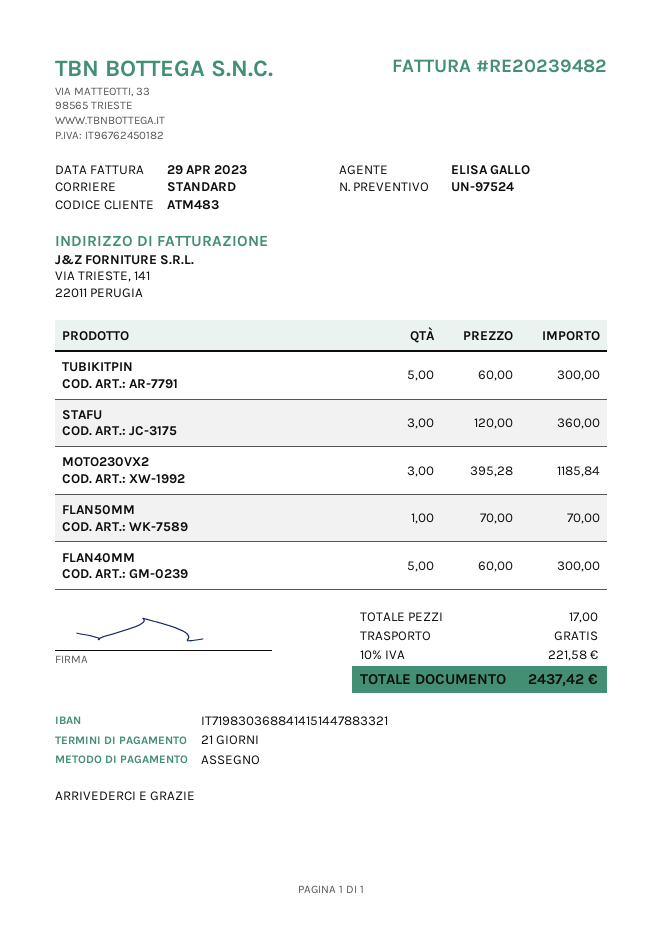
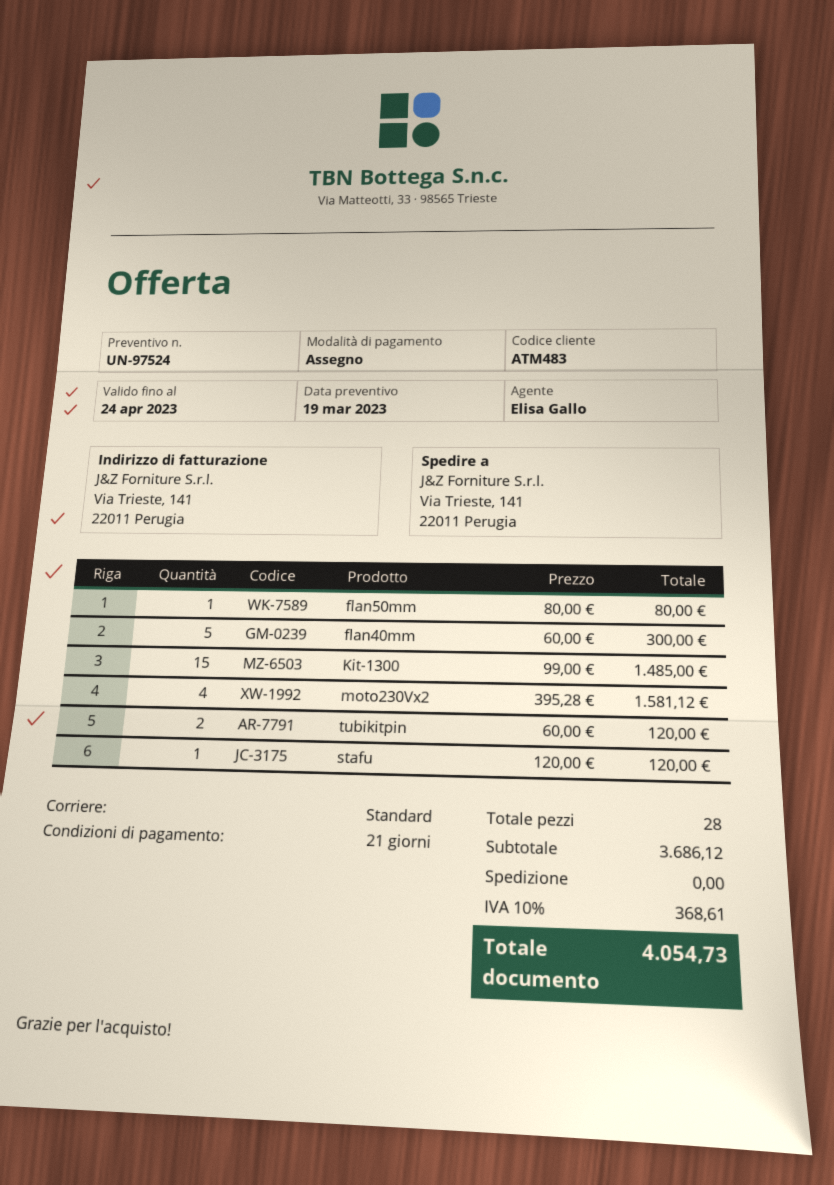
TUBIKITPIN: 5 x 60.00 = 300.00 -> 2 x 60.00 = 120.00
STAFU: 3 x 120.00 = 360.00 -> 1 x 120.00 = 120.00
MOTO230VX2: 3 x 395.28 = 1185.84 -> 4 x 395.28 = 1581.12
FLAN50MM: 1 x 70.00 = 70.00 -> 1 x 80.00 = 80.00
Kit-1300: none -> 15 x 99.00 = 1485.00
total quantity: 17 -> 28
tax: 10% = 221.58 -> 10% = 368.61
total: 2437.42 -> 4054.73

